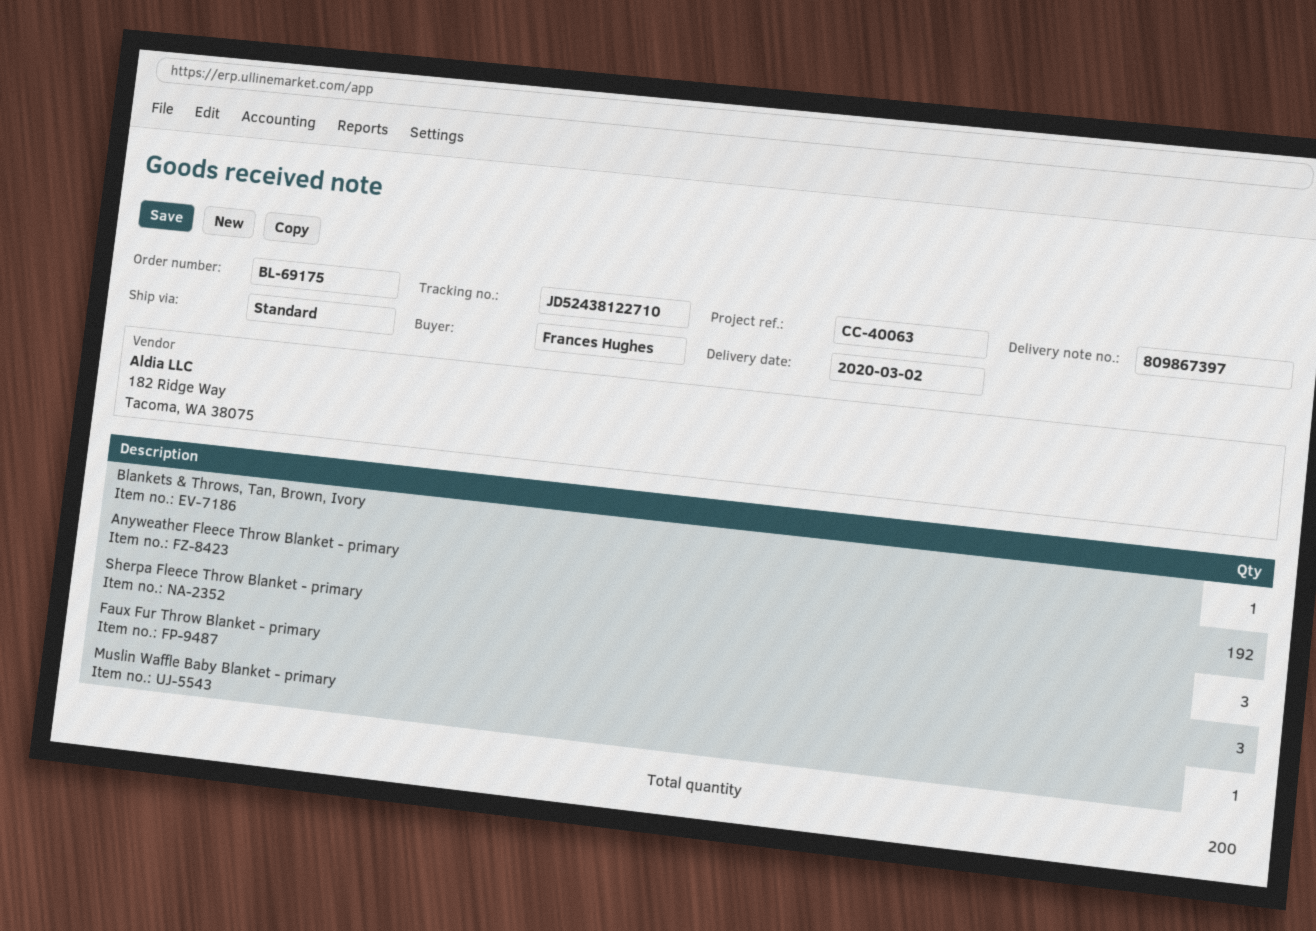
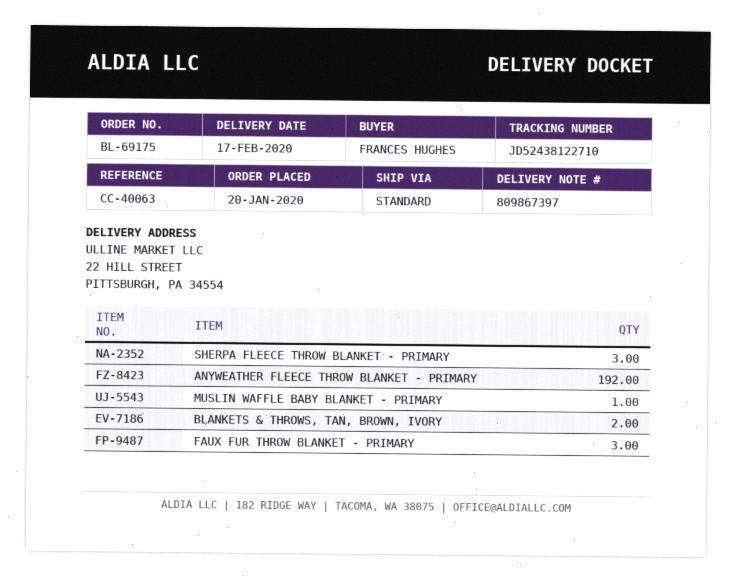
delivery date: 2020-03-02 -> 2020-02-17
Blankets & Throws, Tan, Brown, Ivory: 1 -> 2

